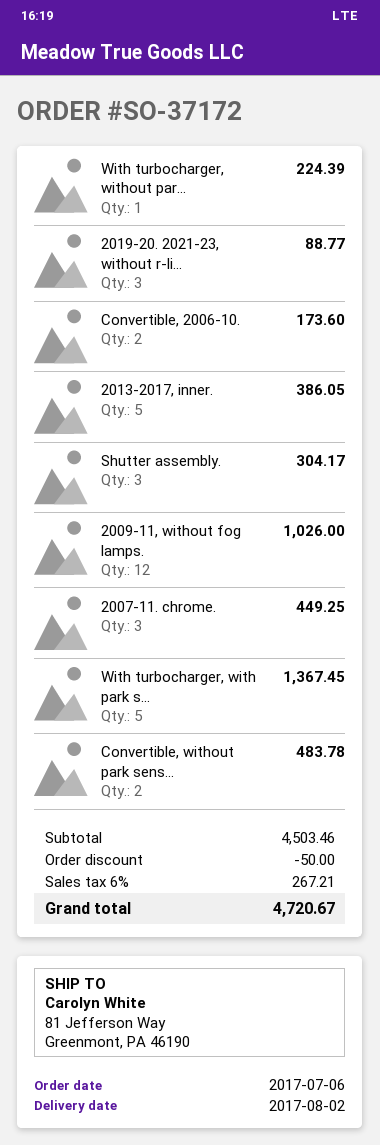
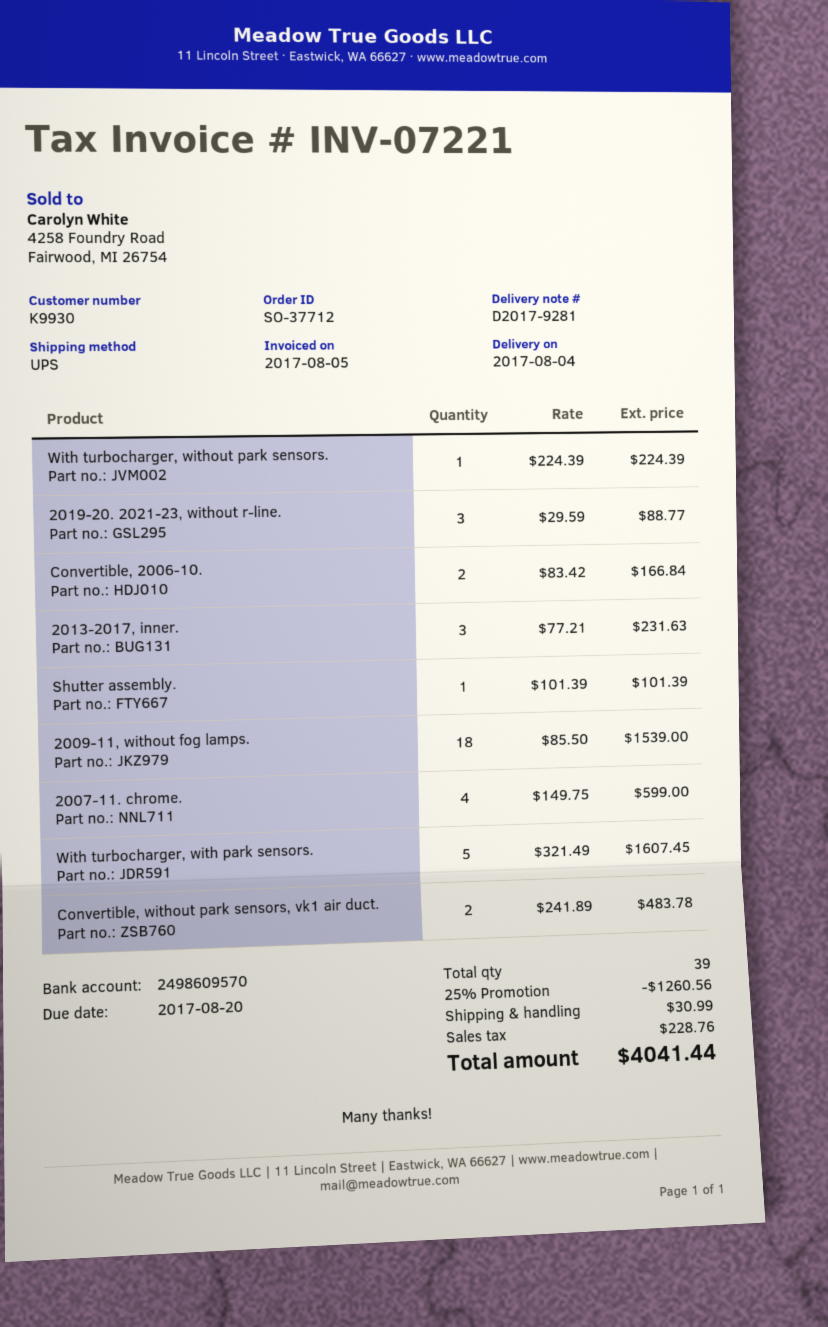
order number: SO-37172 -> SO-37712
delivery date: 2017-08-02 -> 2017-08-04
Convertible, 2006-10.: 2 for 173.60 -> 2 for 166.84
2013-2017, inner.: 5 for 386.05 -> 3 for 231.63
Shutter assembly.: 3 for 304.17 -> 1 for 101.39
2009-11, without fog lamps.: 12 for 1026.00 -> 18 for 1539.00
2007-11. chrome.: 3 for 449.25 -> 4 for 599.00
With turbocharger, with park s...: 5 for 1367.45 -> 5 for 1607.45
discount: 50.00 -> 1260.56
shipping: none -> 30.99
tax: 267.21 -> 228.76
total: 4720.67 -> 4041.44

